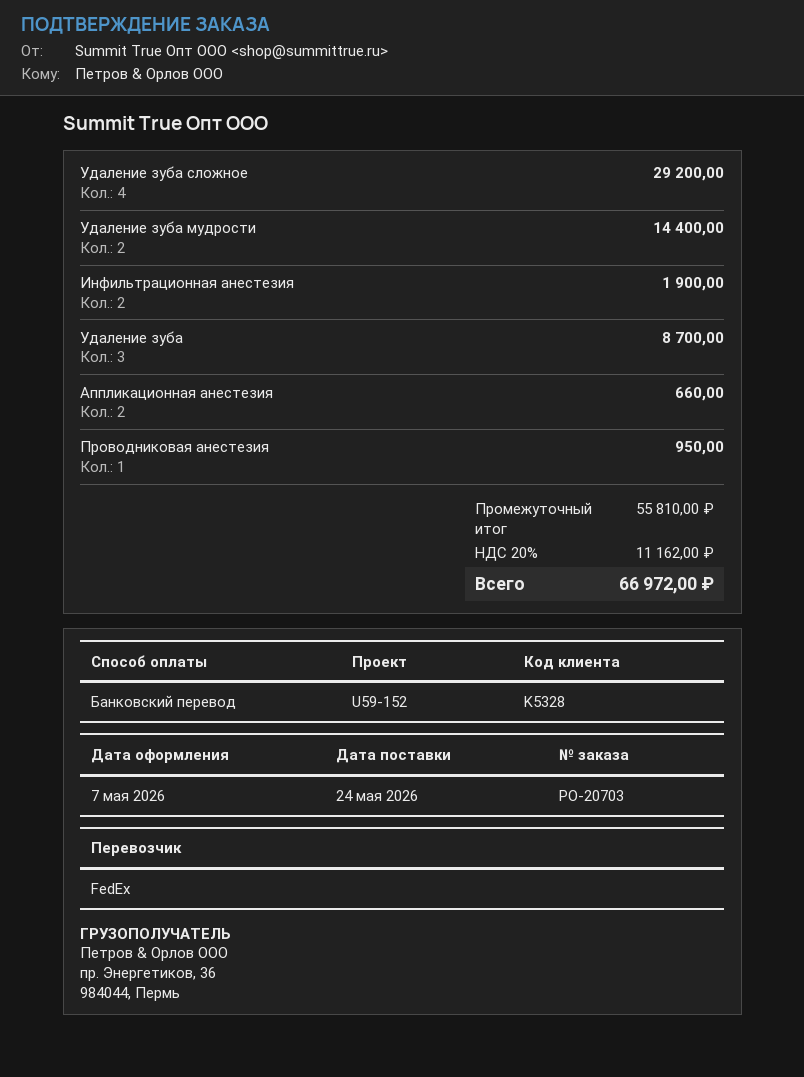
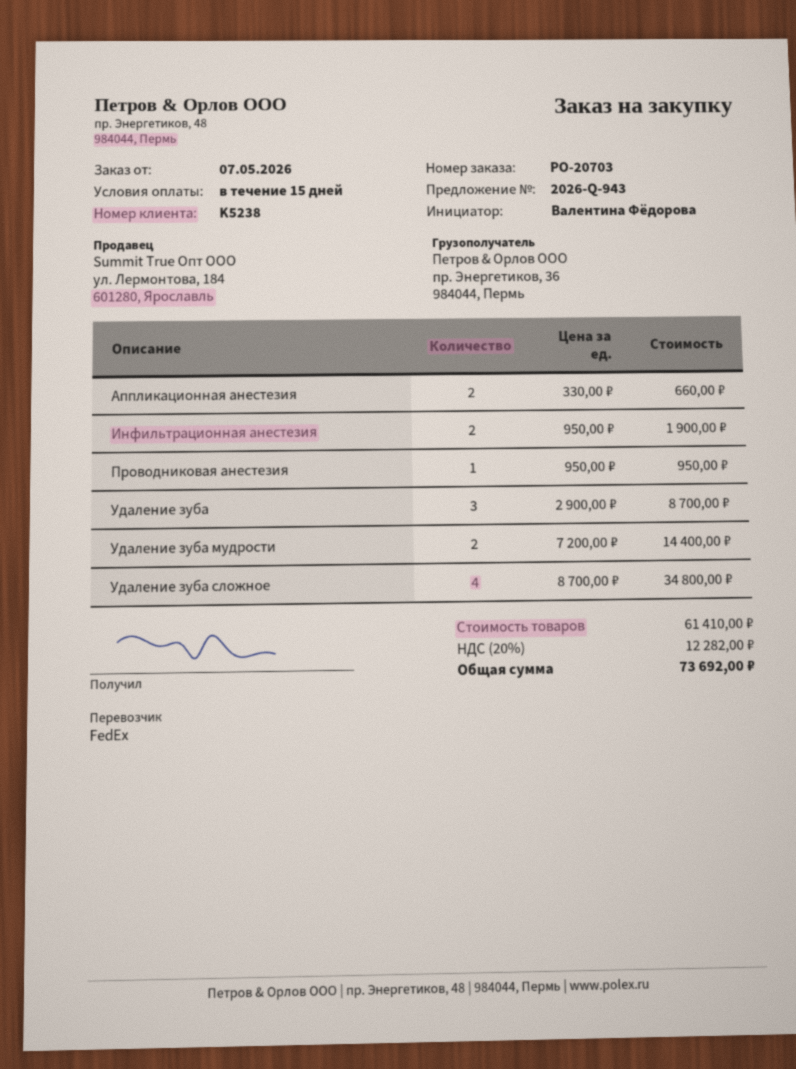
customer number: K5328 -> K5238
Удаление зуба сложное: 4 for 29200.00 -> 4 for 34800.00
subtotal: 55810.00 -> 61410.00
tax: 20% = 11162.00 -> 20% = 12282.00
total: 66972.00 -> 73692.00

